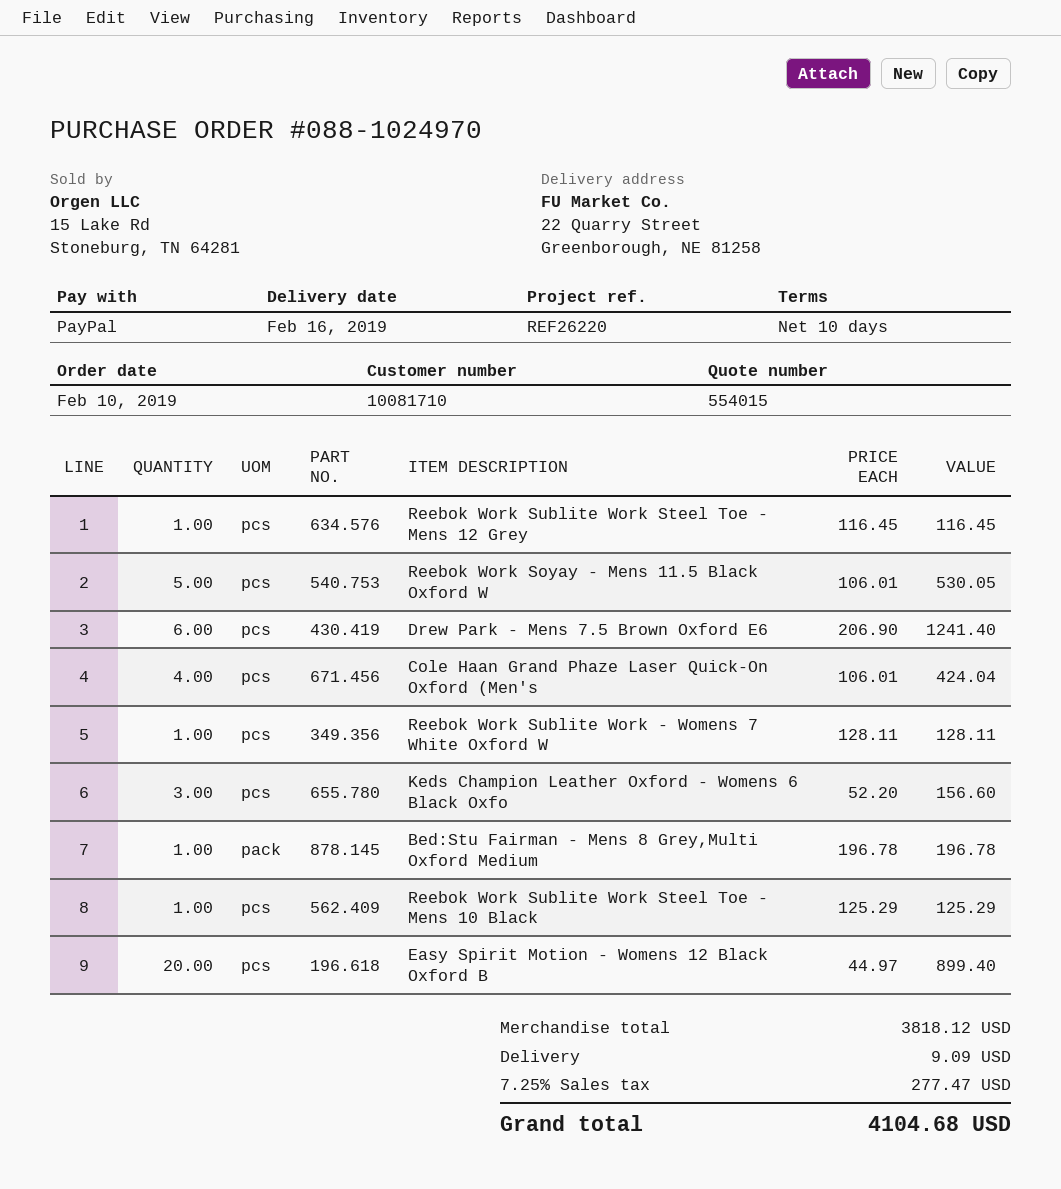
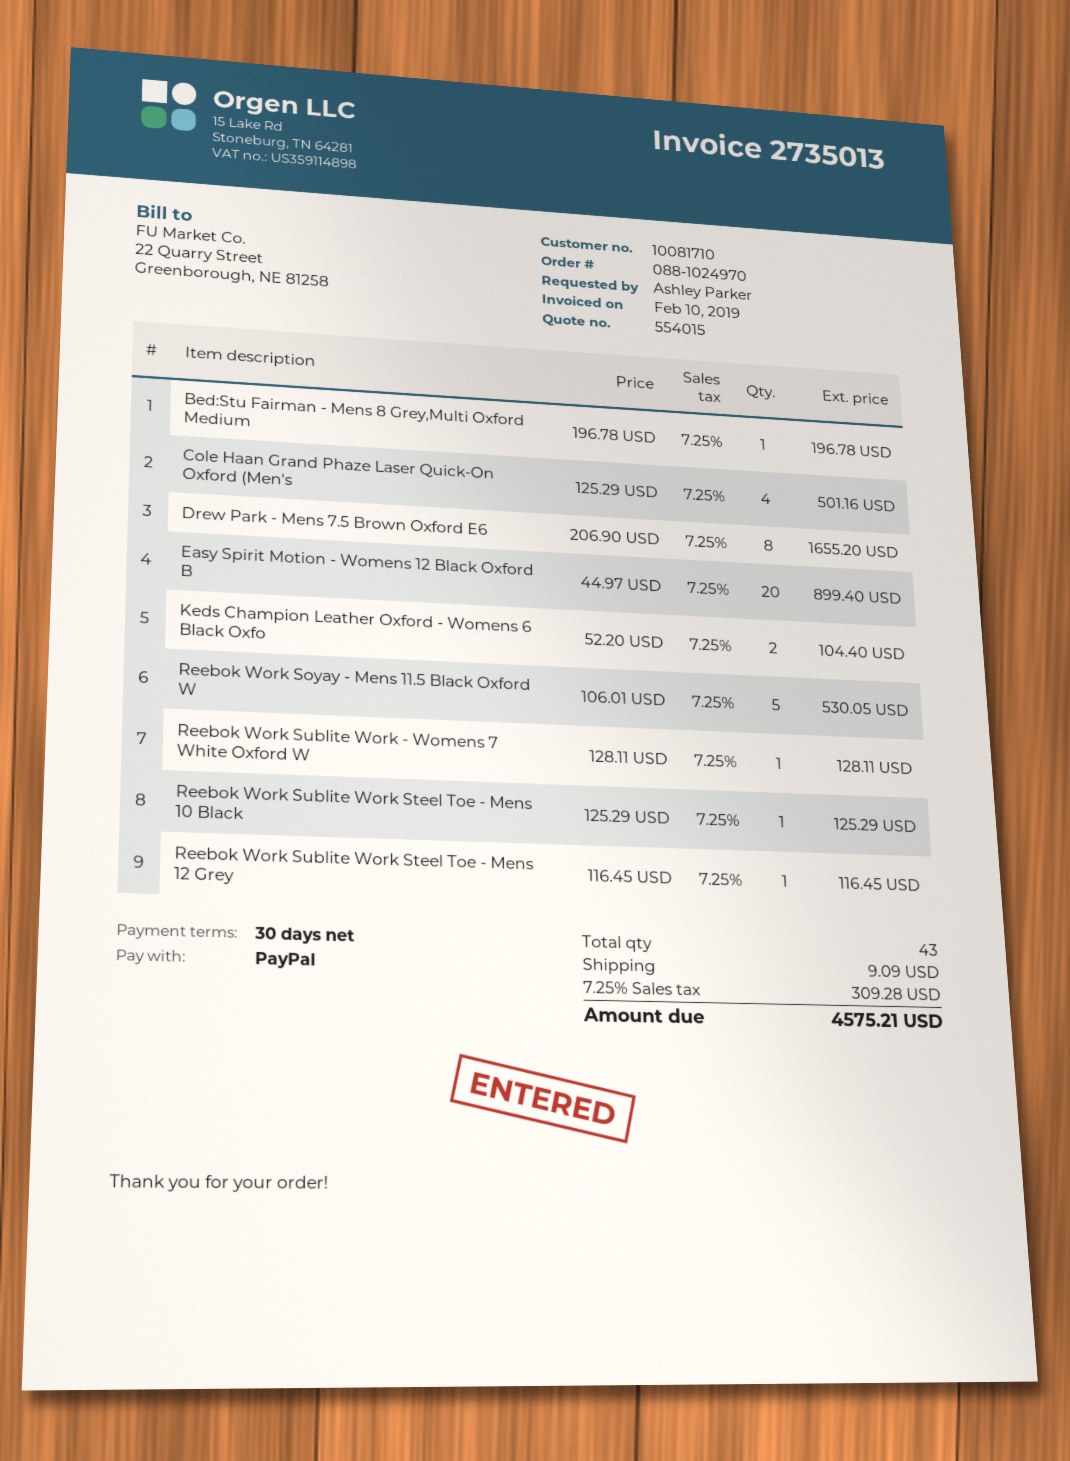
payment terms: 10 days -> 30 days
Drew Park - Mens 7.5 Brown Oxford E6: 6 x 206.90 = 1241.40 -> 8 x 206.90 = 1655.20
Cole Haan Grand Phaze Laser Quick-On Oxford (Men's: 4 x 106.01 = 424.04 -> 4 x 125.29 = 501.16
Keds Champion Leather Oxford - Womens 6 Black Oxfo: 3 x 52.20 = 156.60 -> 2 x 52.20 = 104.40
tax: 7.25% = 277.47 -> 7.25% = 309.28
total: 4104.68 -> 4575.21

